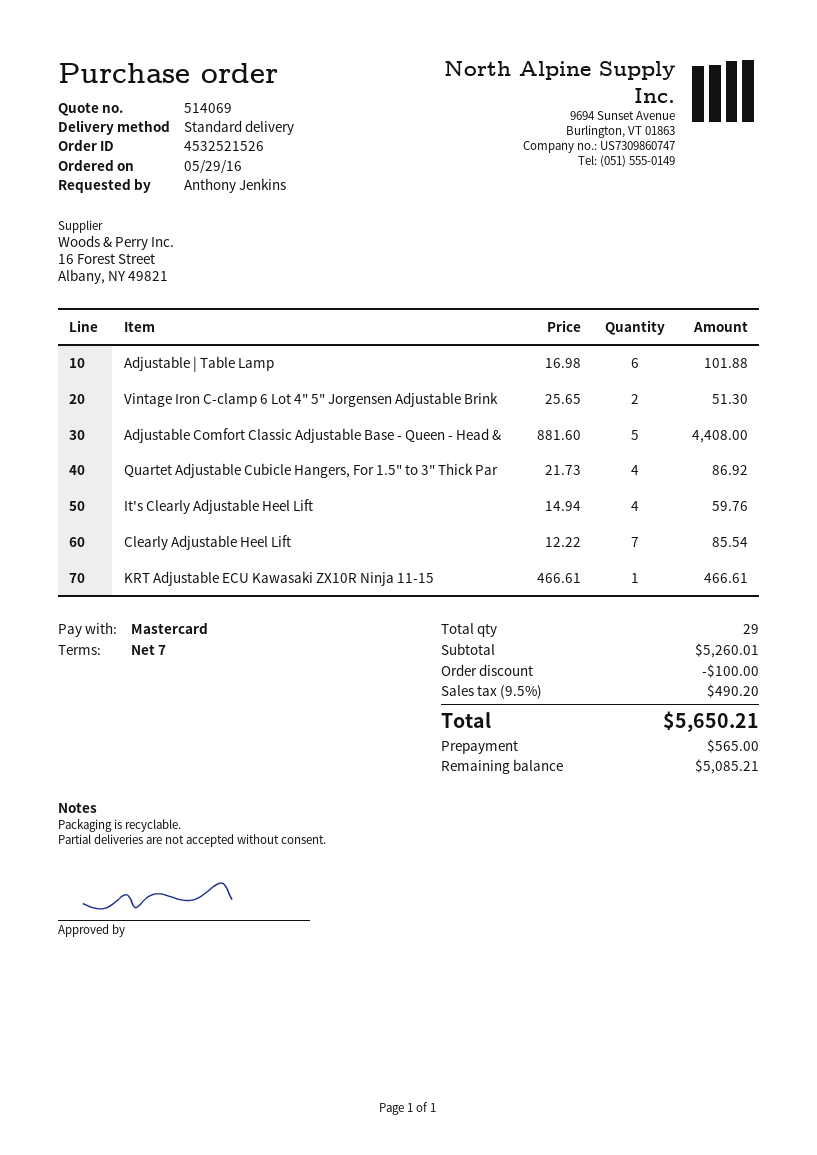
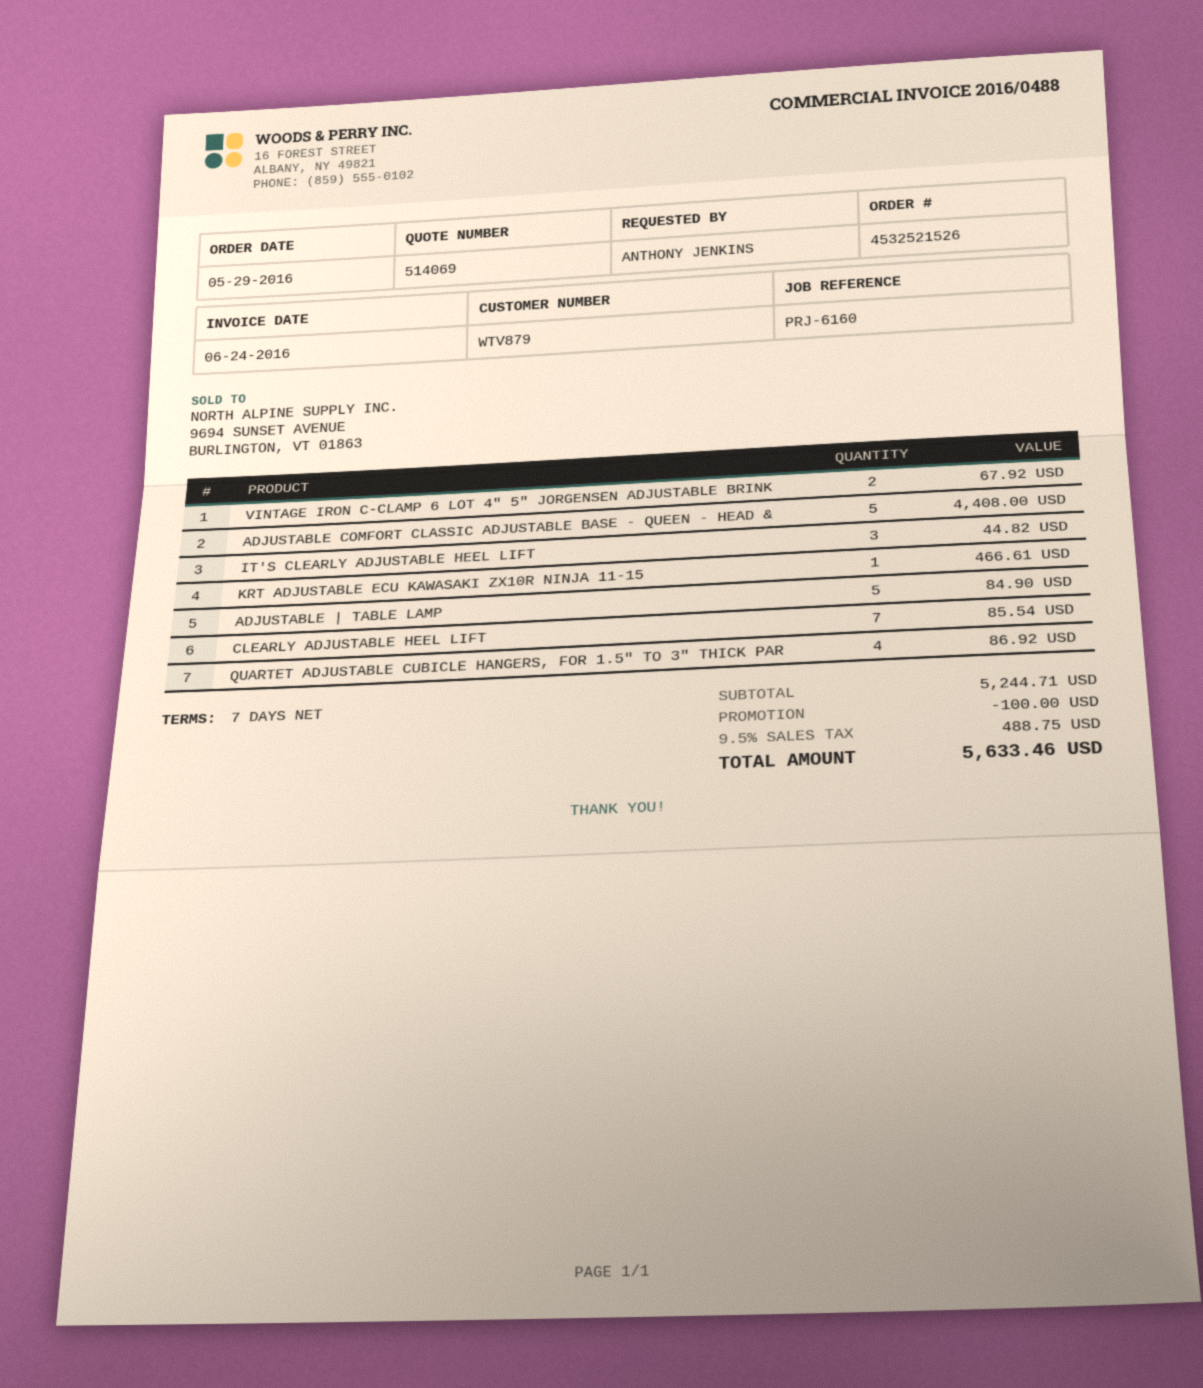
Adjustable | Table Lamp: 6 for 101.88 -> 5 for 84.90
Vintage Iron C-clamp 6 Lot 4" 5" Jorgensen Adjustable Brink: 2 for 51.30 -> 2 for 67.92
It's Clearly Adjustable Heel Lift: 4 for 59.76 -> 3 for 44.82
subtotal: 5260.01 -> 5244.71
tax: 9.5% = 490.20 -> 9.5% = 488.75
total: 5650.21 -> 5633.46

